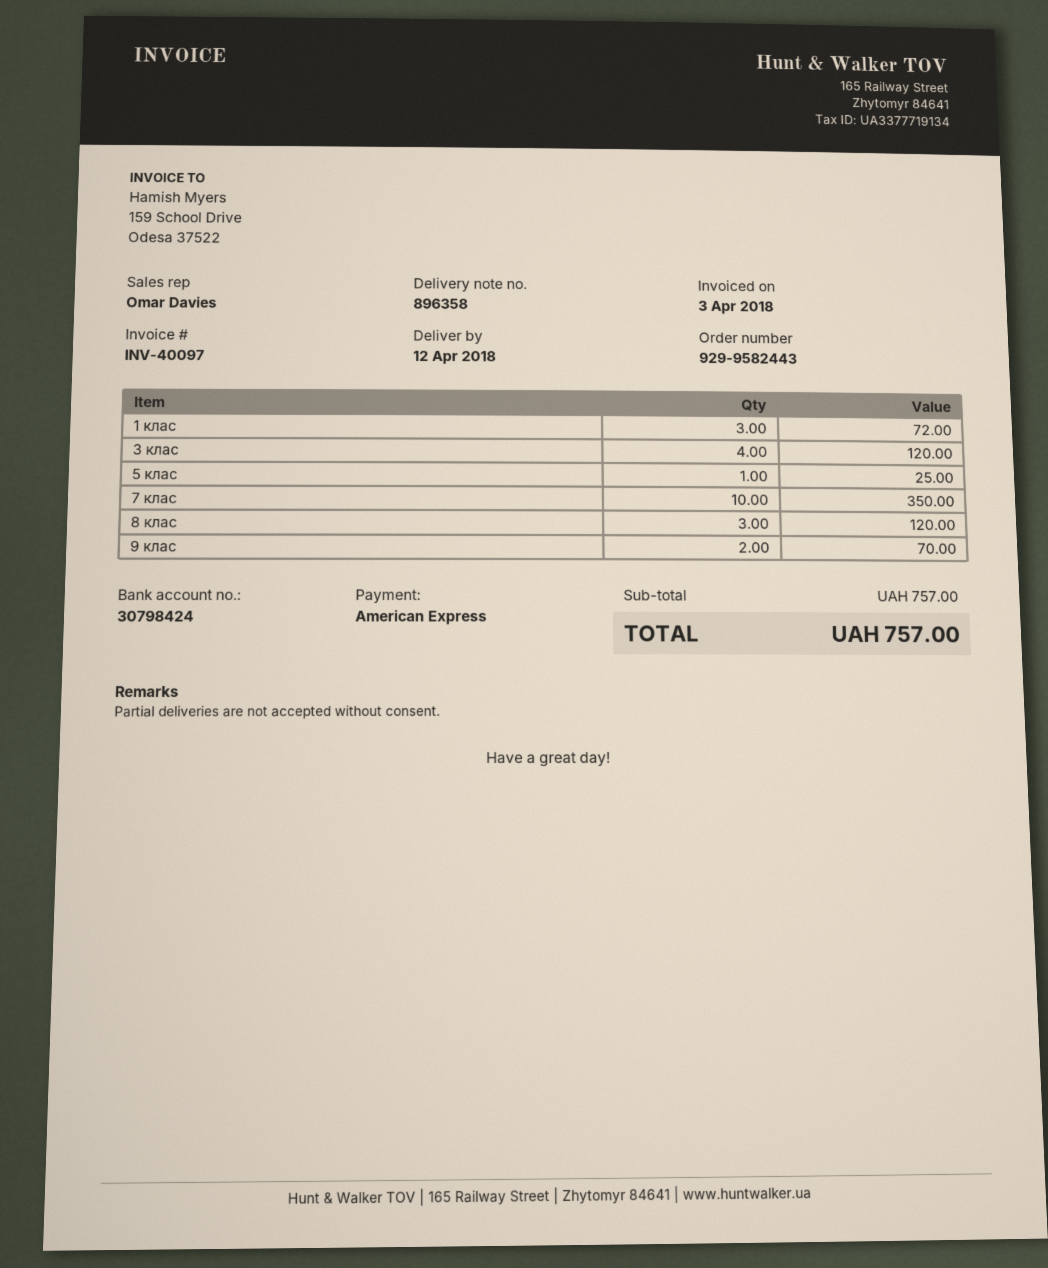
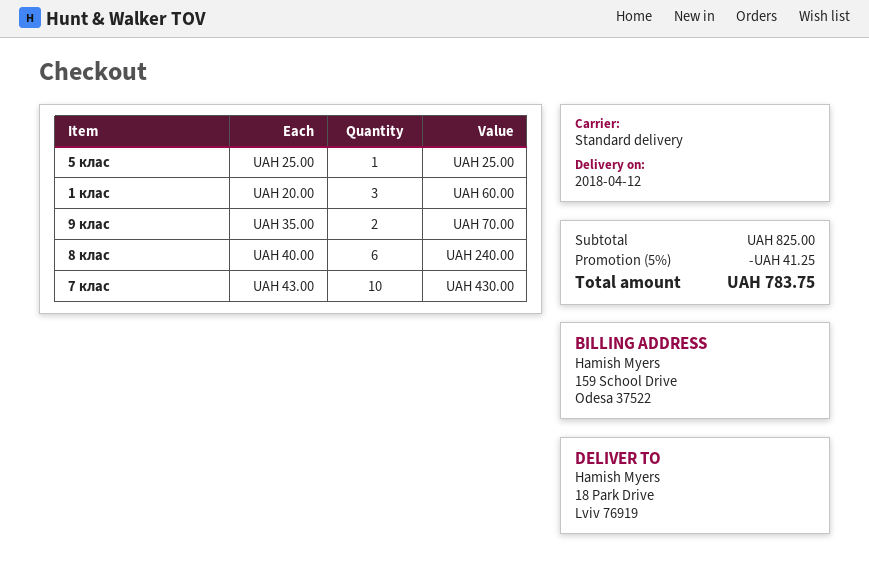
1 клас: 3 for 72.00 -> 3 for 60.00
3 клас: 4 for 120.00 -> none
7 клас: 10 for 350.00 -> 10 for 430.00
8 клас: 3 for 120.00 -> 6 for 240.00
subtotal: 757.00 -> 825.00
discount: none -> 5% = 41.25
total: 757.00 -> 783.75

